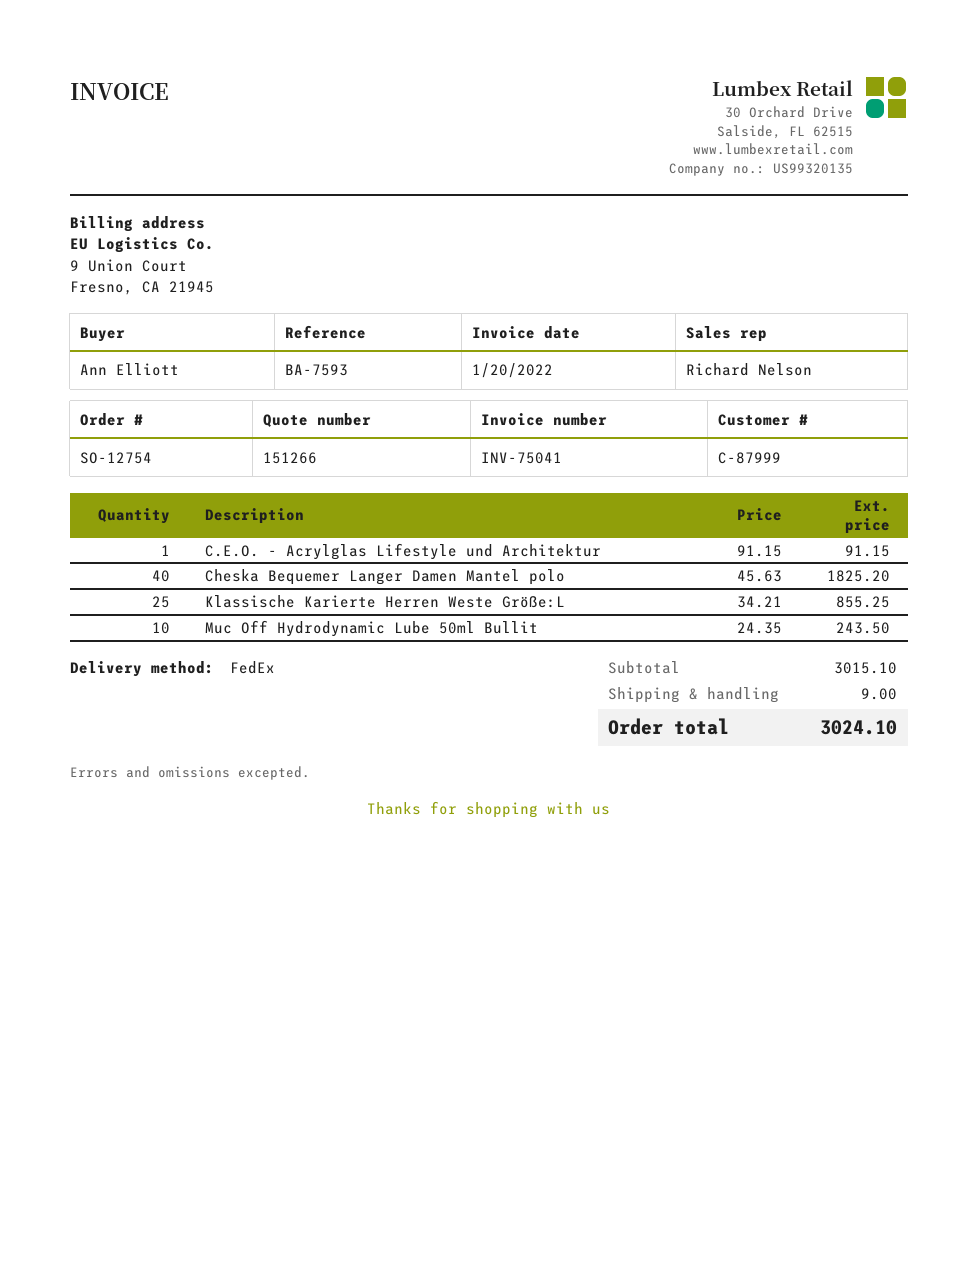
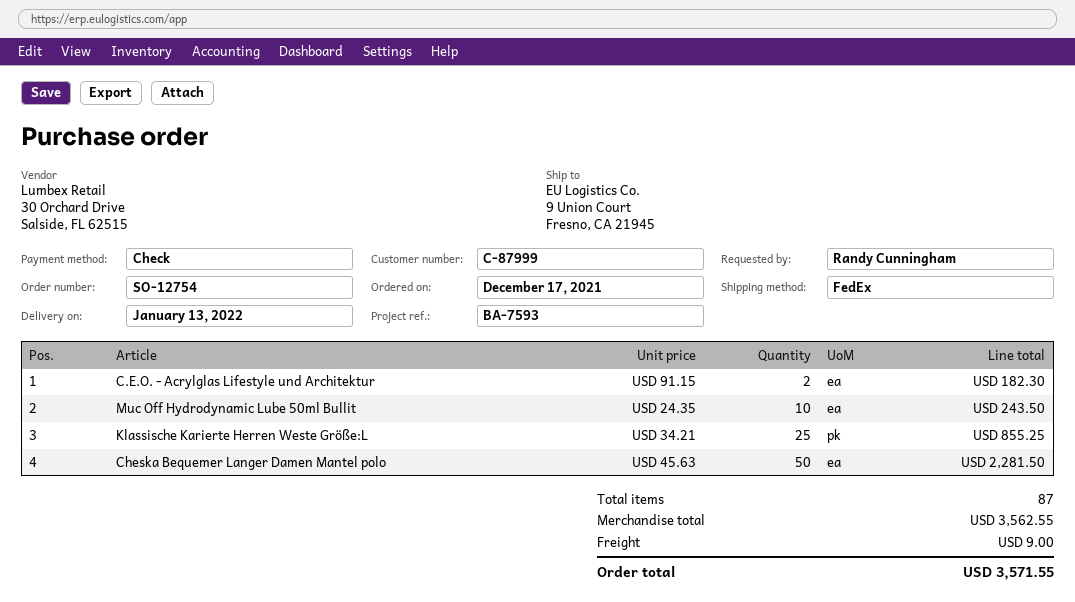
ordered by: Ann Elliott -> Randy Cunningham
C.E.O. - Acrylglas Lifestyle und Architektur: 1 x 91.15 = 91.15 -> 2 x 91.15 = 182.30
Cheska Bequemer Langer Damen Mantel polo: 40 x 45.63 = 1825.20 -> 50 x 45.63 = 2281.50
subtotal: 3015.10 -> 3562.55
total: 3024.10 -> 3571.55

